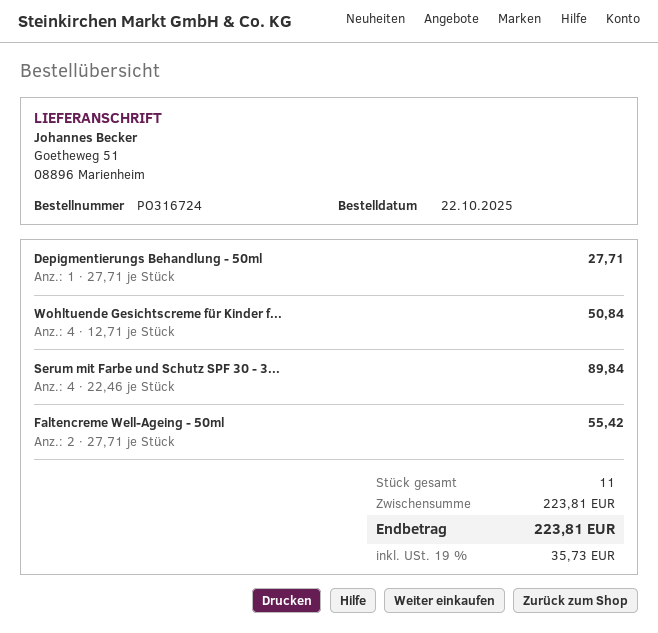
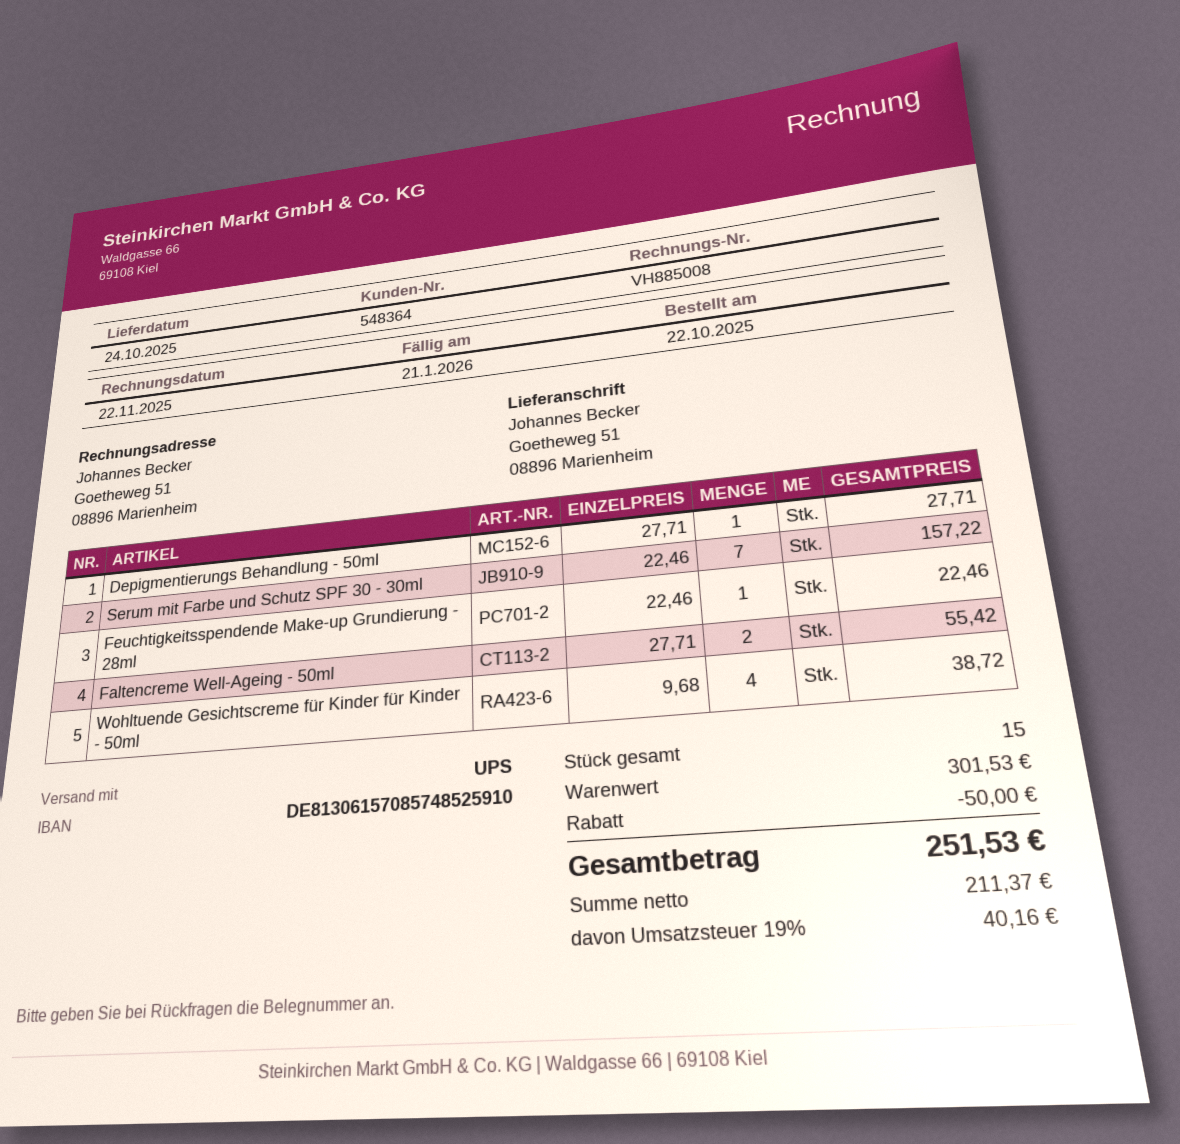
Wohltuende Gesichtscreme für Kinder f...: 4 x 12.71 = 50.84 -> 4 x 9.68 = 38.72
Serum mit Farbe und Schutz SPF 30 - 3...: 4 x 22.46 = 89.84 -> 7 x 22.46 = 157.22
Feuchtigkeitsspendende Make-up Grundierung - 28ml: none -> 1 x 22.46 = 22.46
total quantity: 11 -> 15
subtotal: 223.81 -> 301.53
discount: none -> 50.00
tax: 19% = 35.73 -> 19% = 40.16
total: 223.81 -> 251.53

